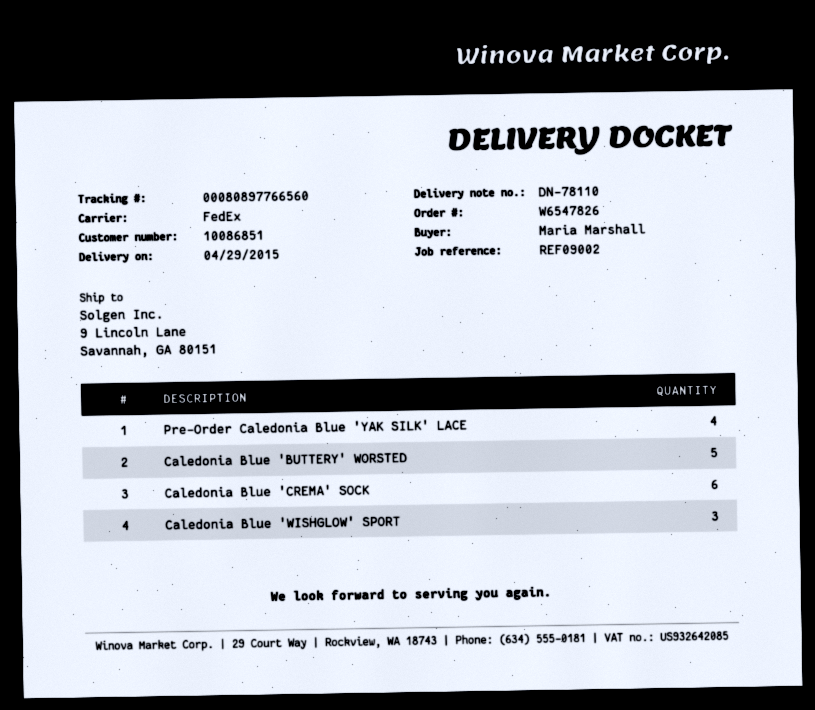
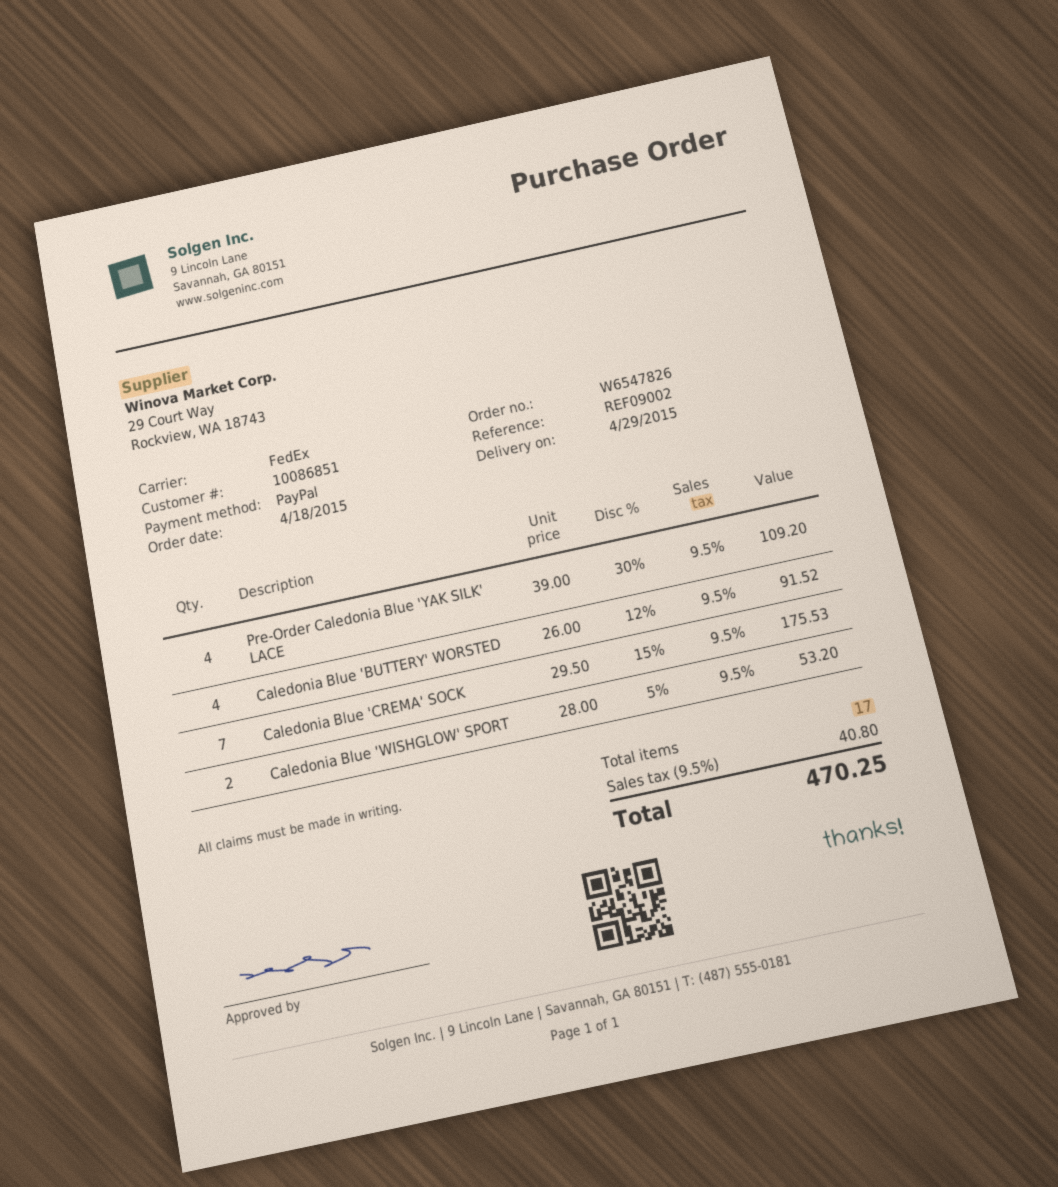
Caledonia Blue 'BUTTERY' WORSTED: 5 -> 4
Caledonia Blue 'CREMA' SOCK: 6 -> 7
Caledonia Blue 'WISHGLOW' SPORT: 3 -> 2

